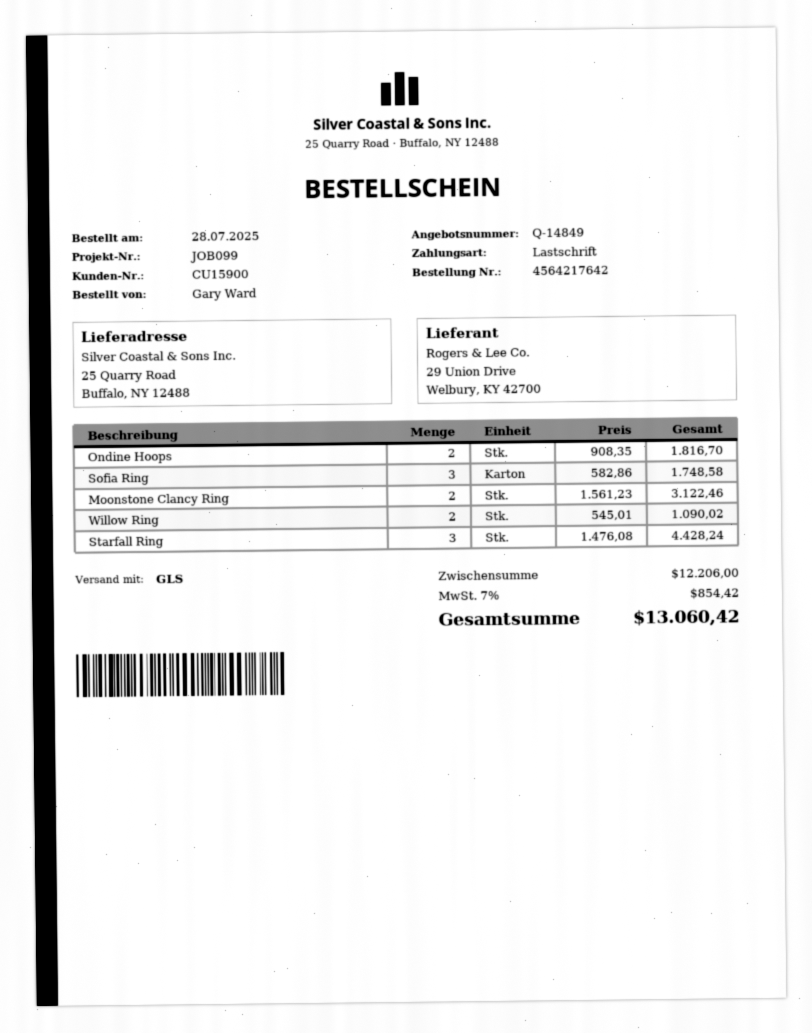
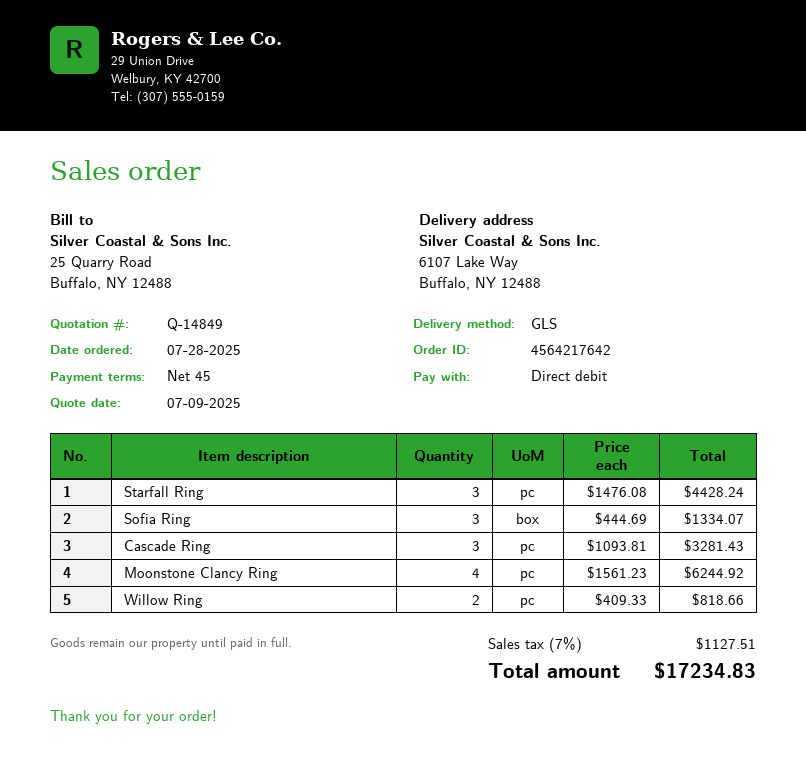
ship to: 25 Quarry Road, Buffalo, NY 12488 -> 6107 Lake Way, Buffalo, NY 12488
Ondine Hoops: 2 x 908.35 = 1816.70 -> none
Sofia Ring: 3 x 582.86 = 1748.58 -> 3 x 444.69 = 1334.07
Moonstone Clancy Ring: 2 x 1561.23 = 3122.46 -> 4 x 1561.23 = 6244.92
Willow Ring: 2 x 545.01 = 1090.02 -> 2 x 409.33 = 818.66
Cascade Ring: none -> 3 x 1093.81 = 3281.43
tax: 7% = 854.42 -> 7% = 1127.51
total: 13060.42 -> 17234.83

